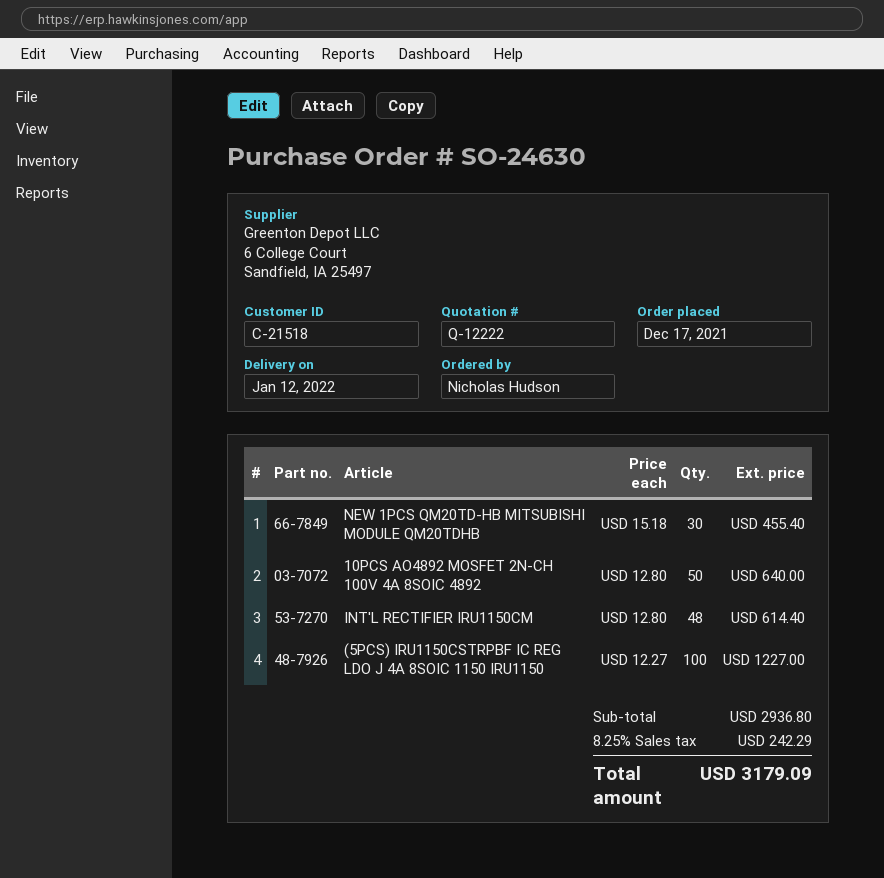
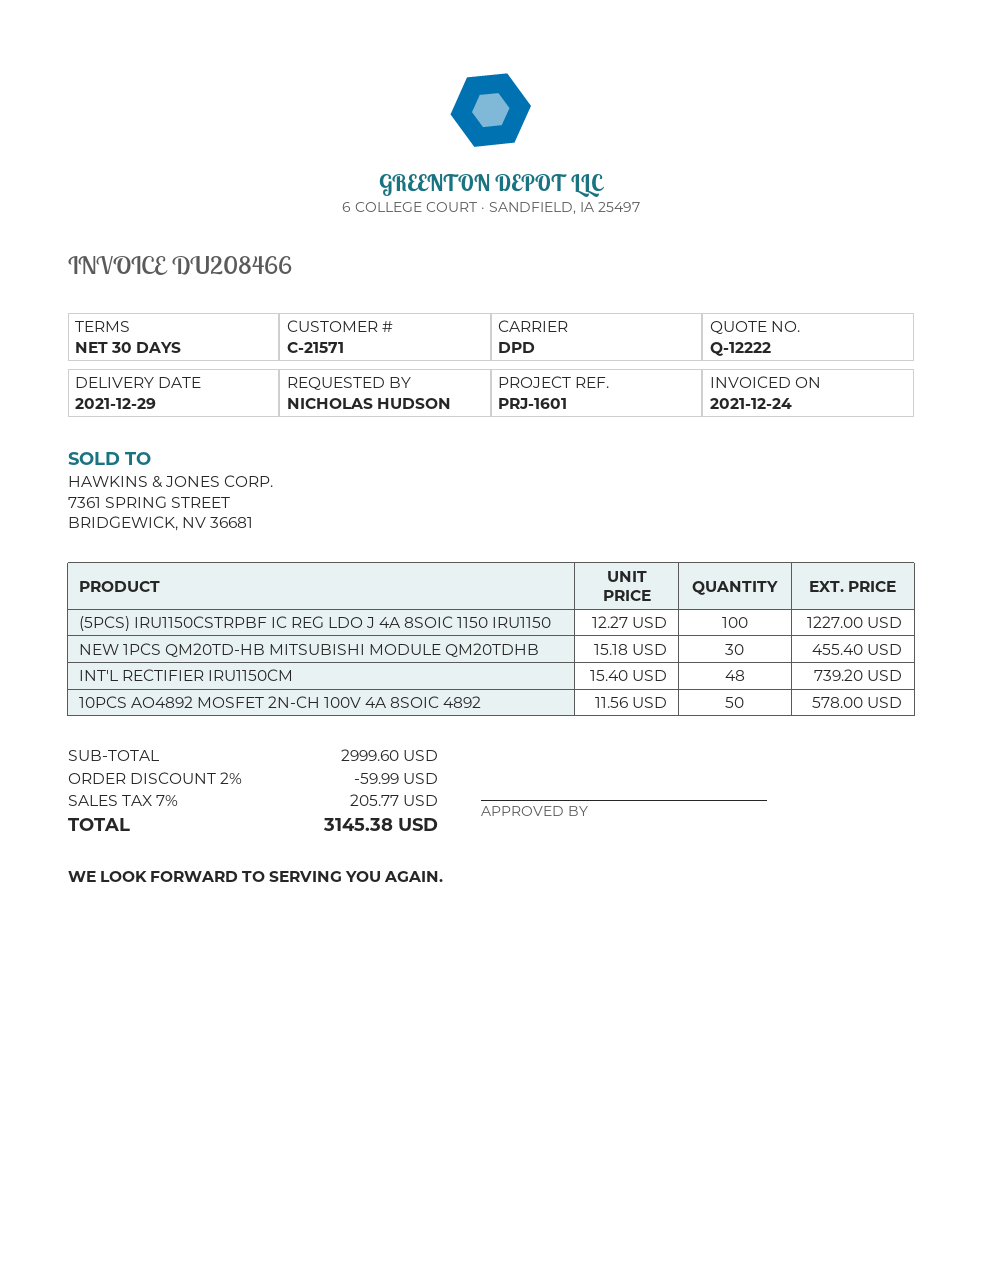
delivery date: 2022-01-12 -> 2021-12-29
customer number: C-21518 -> C-21571
10PCS AO4892 MOSFET 2N-CH 100V 4A 8SOIC 4892: 50 x 12.80 = 640.00 -> 50 x 11.56 = 578.00
INT'L RECTIFIER IRU1150CM: 48 x 12.80 = 614.40 -> 48 x 15.40 = 739.20
subtotal: 2936.80 -> 2999.60
discount: none -> 2% = 59.99
tax: 8.25% = 242.29 -> 7% = 205.77
total: 3179.09 -> 3145.38

